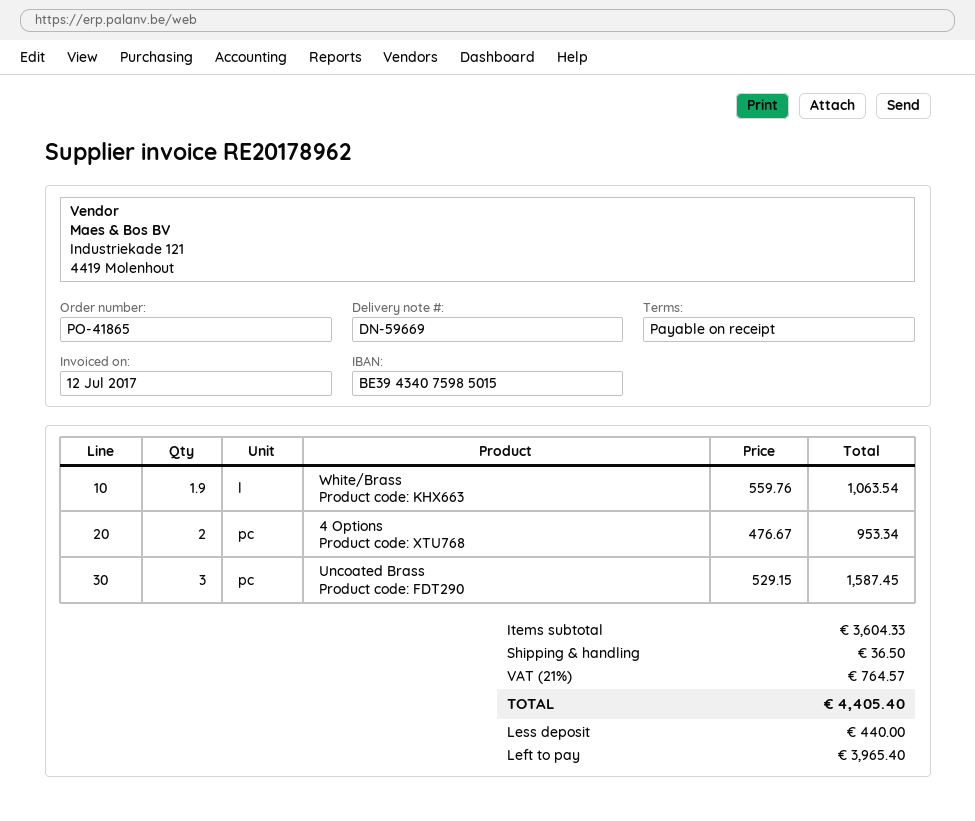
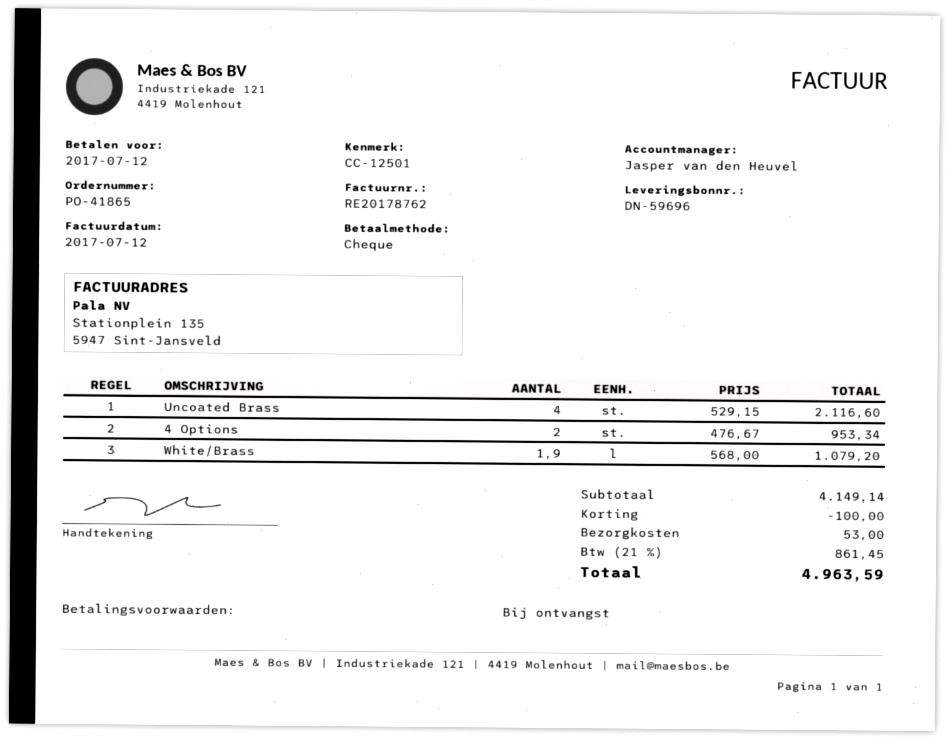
delivery note number: DN-59669 -> DN-59696
invoice number: RE20178962 -> RE20178762
White/Brass: 1.9 x 559.76 = 1063.54 -> 1.9 x 568.00 = 1079.20
Uncoated Brass: 3 x 529.15 = 1587.45 -> 4 x 529.15 = 2116.60
subtotal: 3604.33 -> 4149.14
discount: none -> 100.00
shipping: 36.50 -> 53.00
tax: 21% = 764.57 -> 21% = 861.45
total: 4405.40 -> 4963.59

